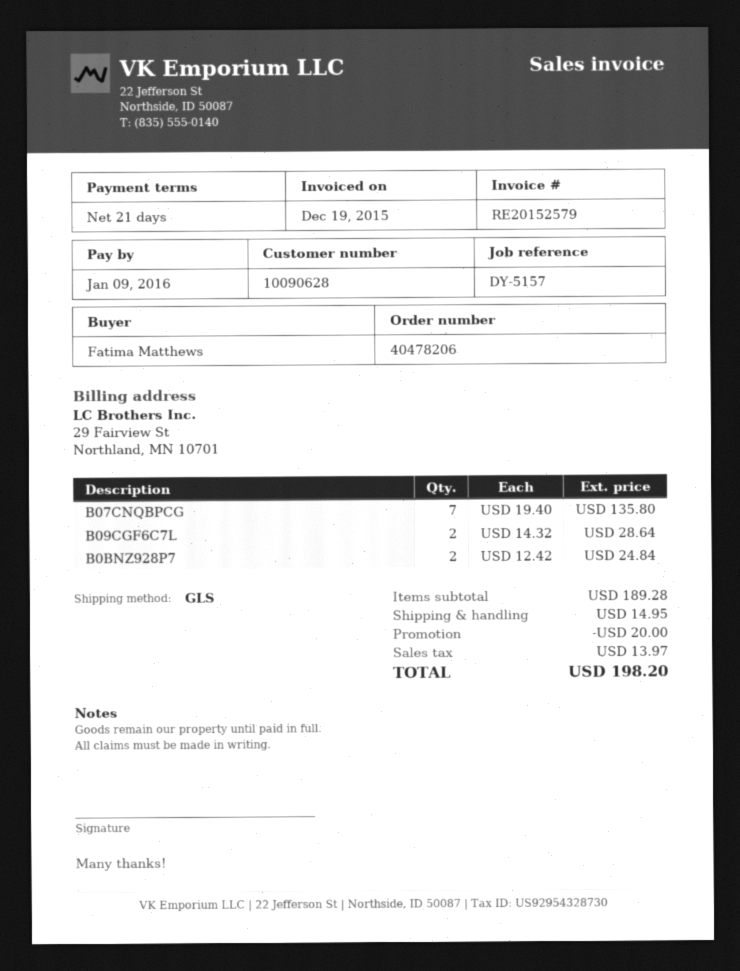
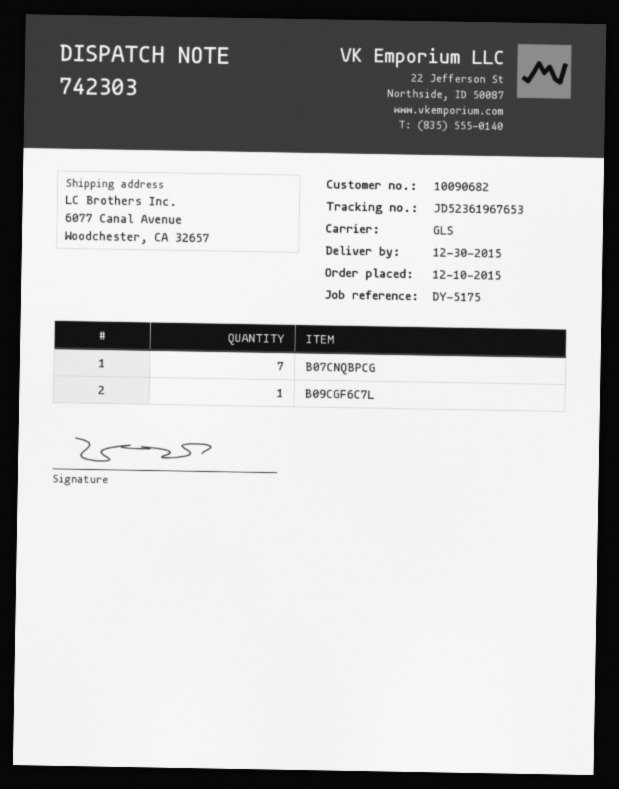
customer number: 10090628 -> 10090682
reference: DY-5157 -> DY-5175
B09CGF6C7L: 2 -> 1
B0BNZ928P7: 2 -> none

